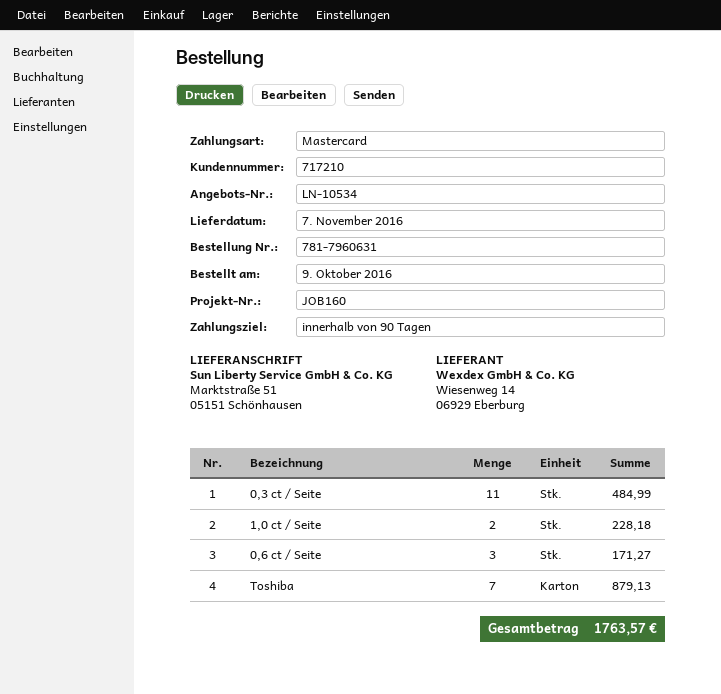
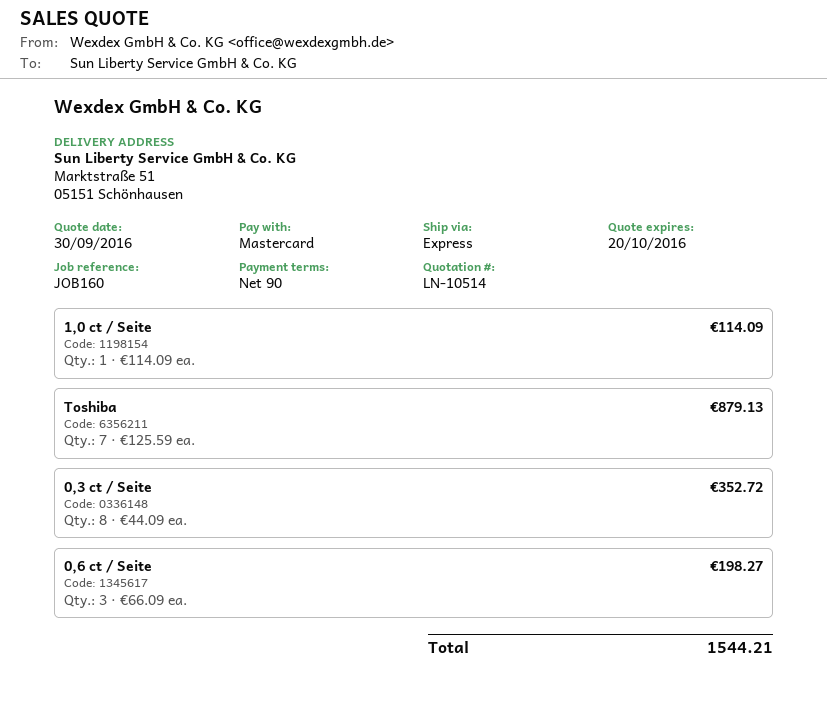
quote number: LN-10534 -> LN-10514
0,3 ct / Seite: 11 for 484.99 -> 8 for 352.72
1,0 ct / Seite: 2 for 228.18 -> 1 for 114.09
0,6 ct / Seite: 3 for 171.27 -> 3 for 198.27
total: 1763.57 -> 1544.21

